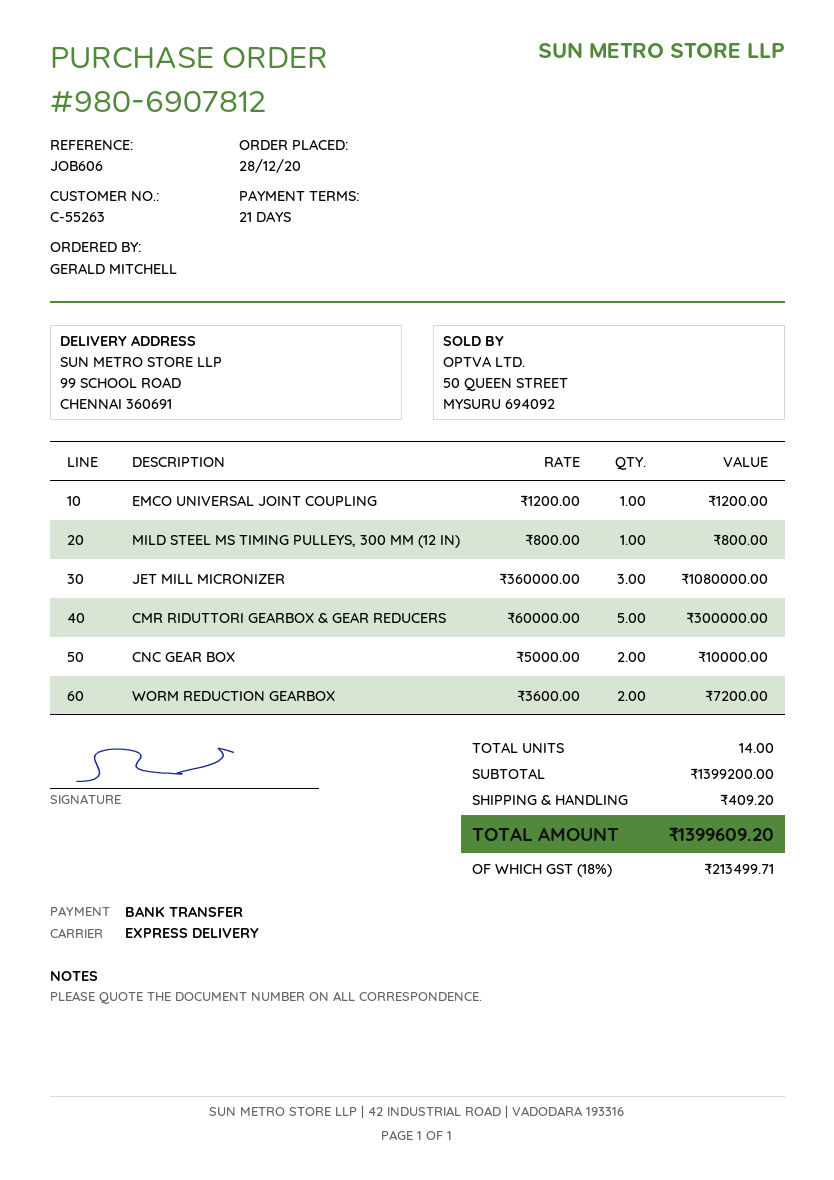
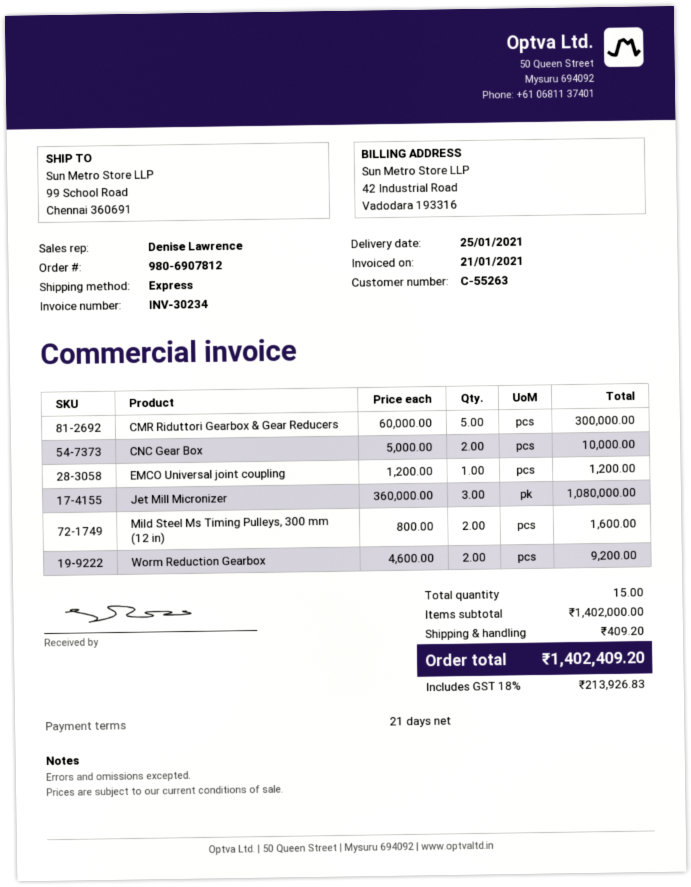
MILD STEEL MS TIMING PULLEYS, 300 MM (12 IN): 1 x 800.00 = 800.00 -> 2 x 800.00 = 1600.00
WORM REDUCTION GEARBOX: 2 x 3600.00 = 7200.00 -> 2 x 4600.00 = 9200.00
total quantity: 14 -> 15
subtotal: 1399200.00 -> 1402000.00
tax: 18% = 213499.71 -> 18% = 213926.83
total: 1399609.20 -> 1402409.20

